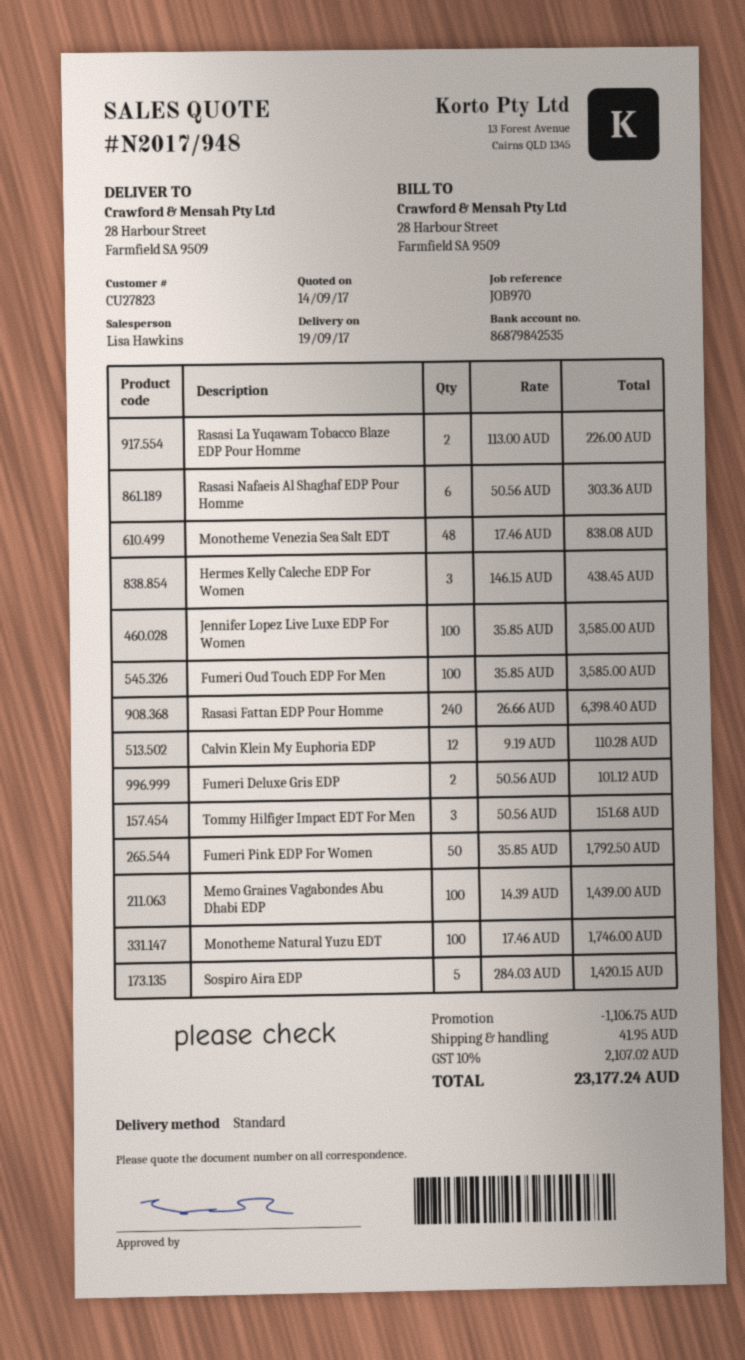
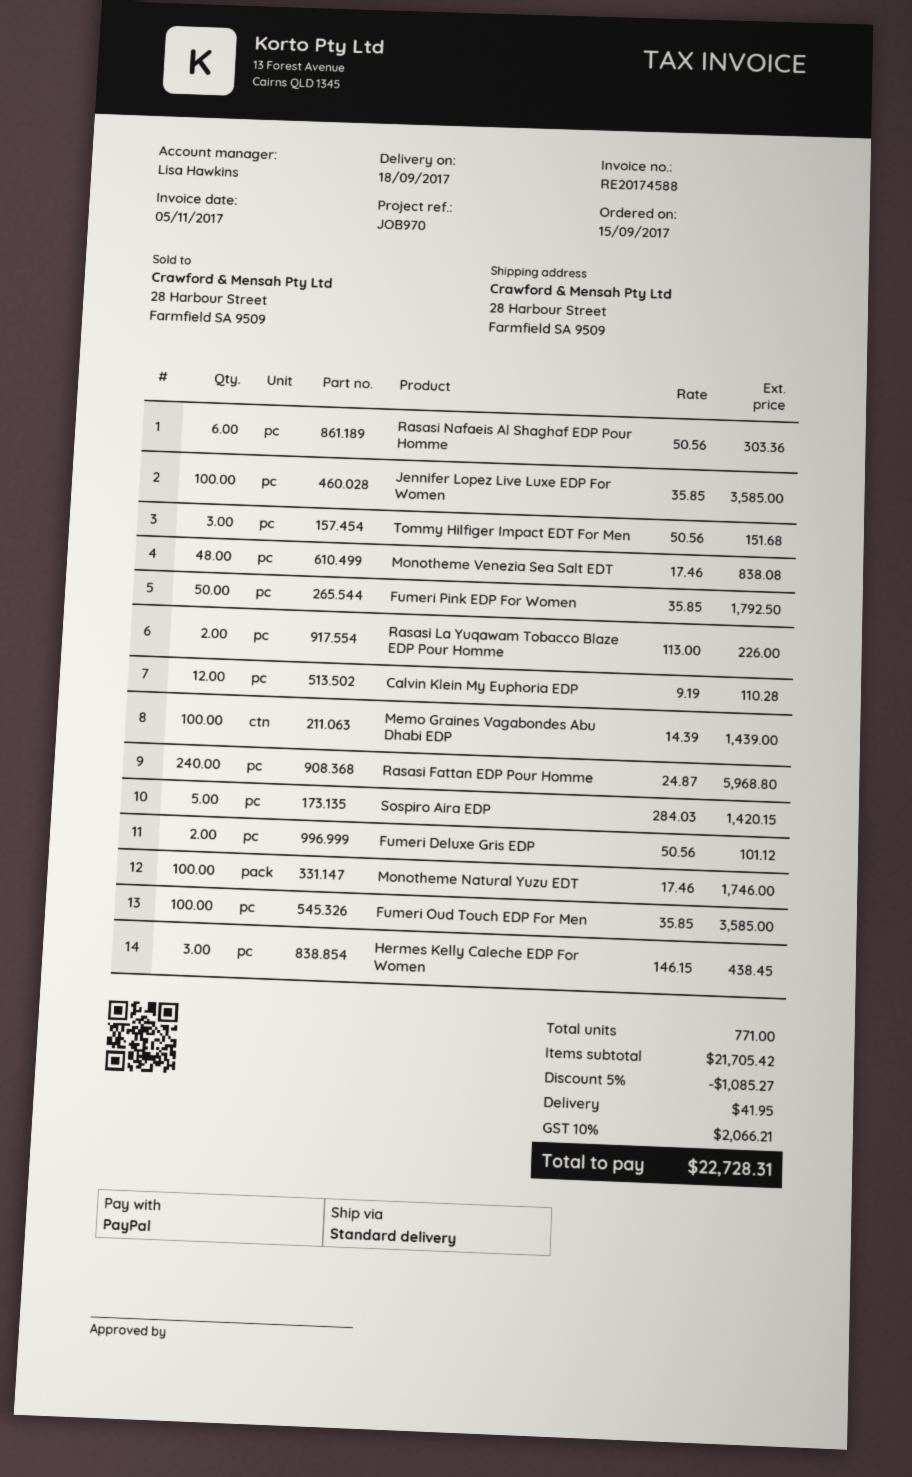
delivery date: 2017-09-19 -> 2017-09-18
Rasasi Fattan EDP Pour Homme: 240 x 26.66 = 6398.40 -> 240 x 24.87 = 5968.80
discount: 1106.75 -> 1085.27
tax: 10% = 2107.02 -> 10% = 2066.21
total: 23177.24 -> 22728.31

